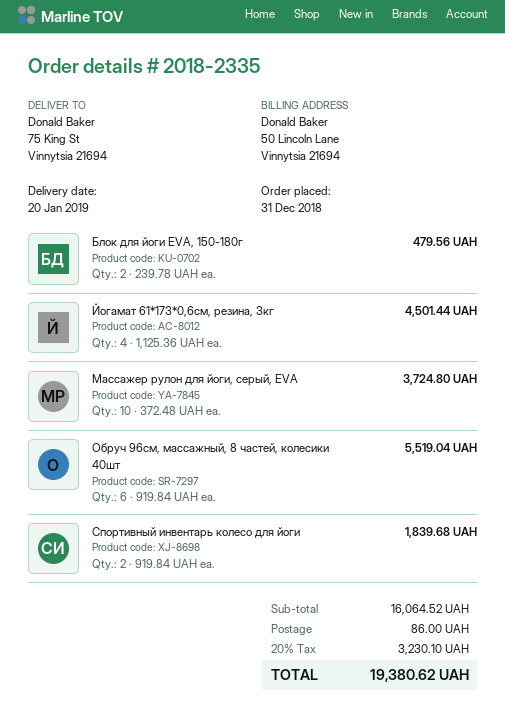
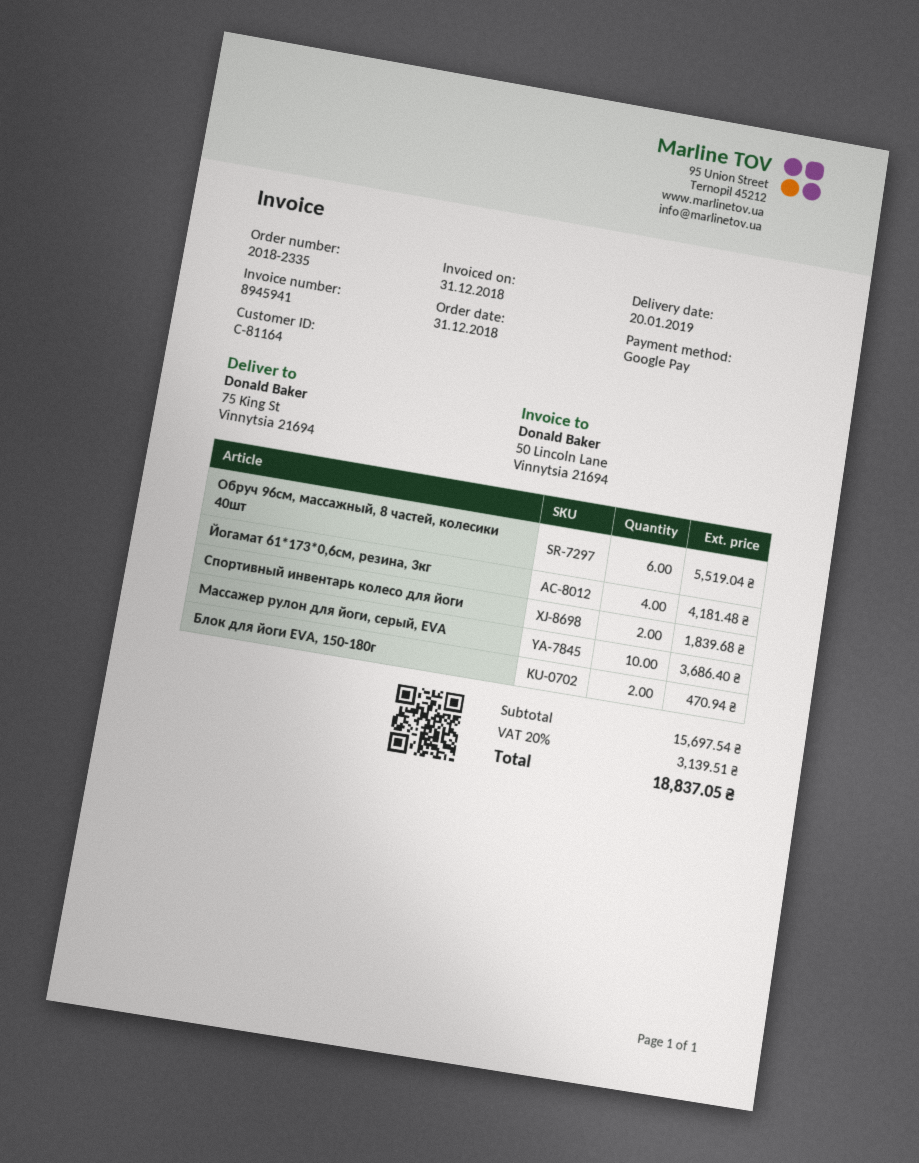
Блок для йоги EVA, 150-180г: 2 for 479.56 -> 2 for 470.94
Йогамат 61*173*0,6см, резина, 3кг: 4 for 4501.44 -> 4 for 4181.48
Массажер рулон для йоги, серый, EVA: 10 for 3724.80 -> 10 for 3686.40
subtotal: 16064.52 -> 15697.54
shipping: 86.00 -> none
tax: 20% = 3230.10 -> 20% = 3139.51
total: 19380.62 -> 18837.05

